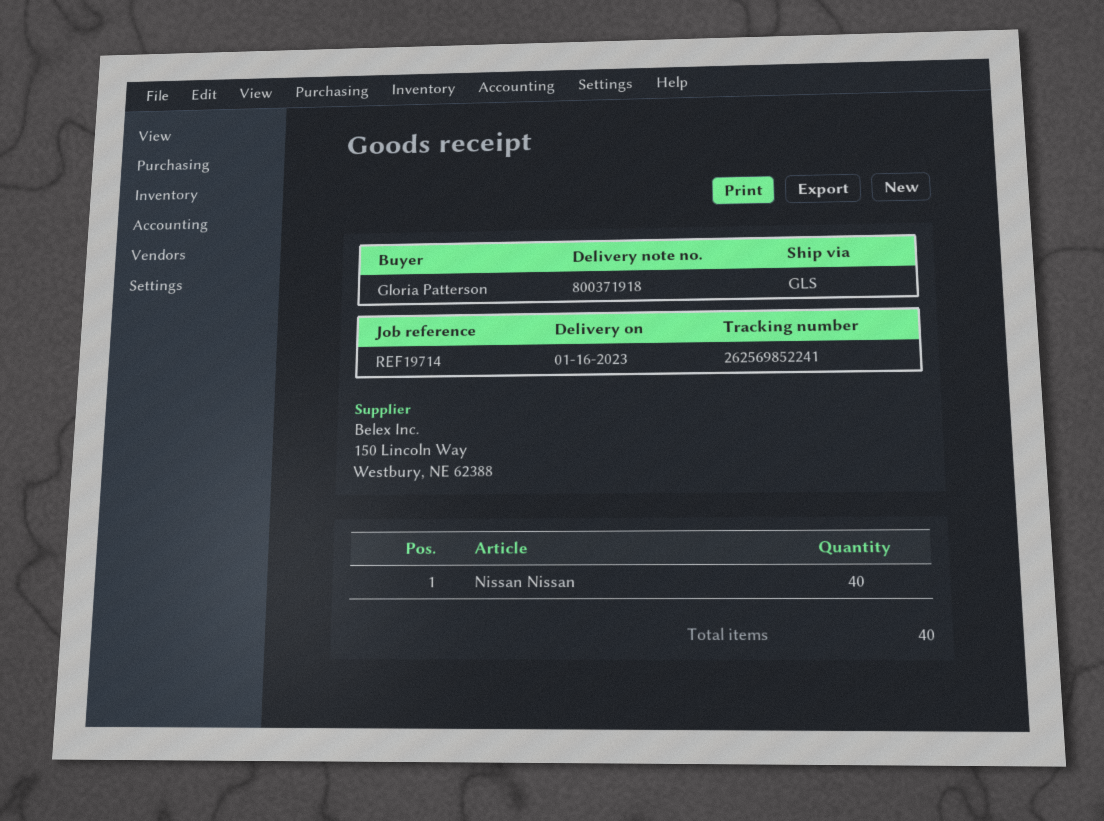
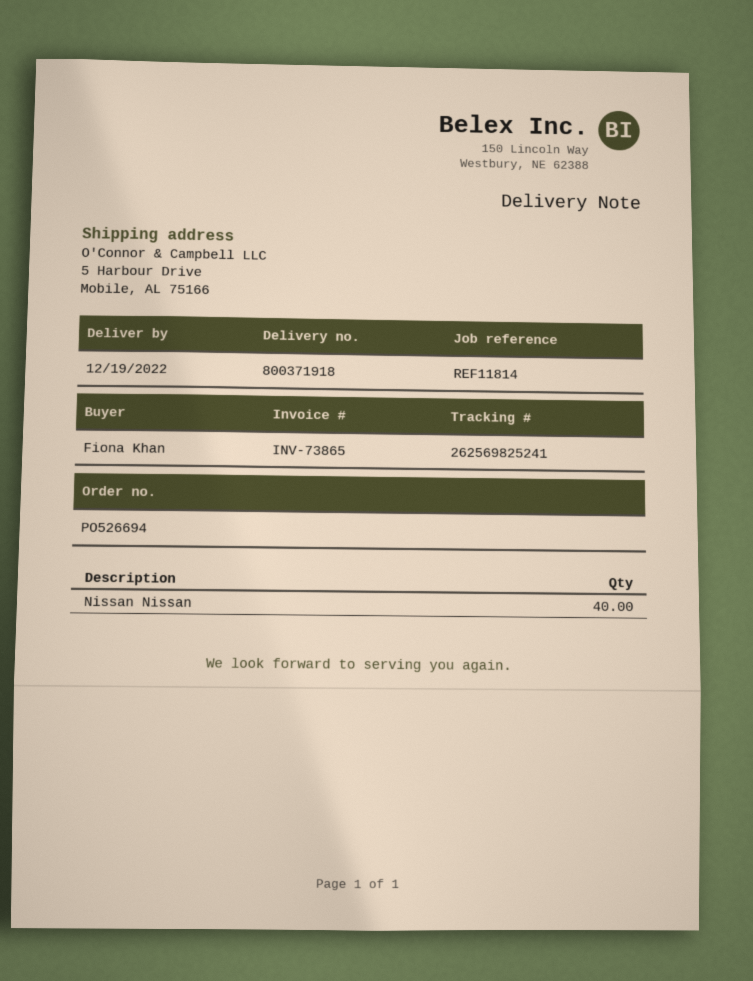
delivery date: 2023-01-16 -> 2022-12-19
reference: REF19714 -> REF11814
ordered by: Gloria Patterson -> Fiona Khan
tracking number: 262569852241 -> 262569825241

